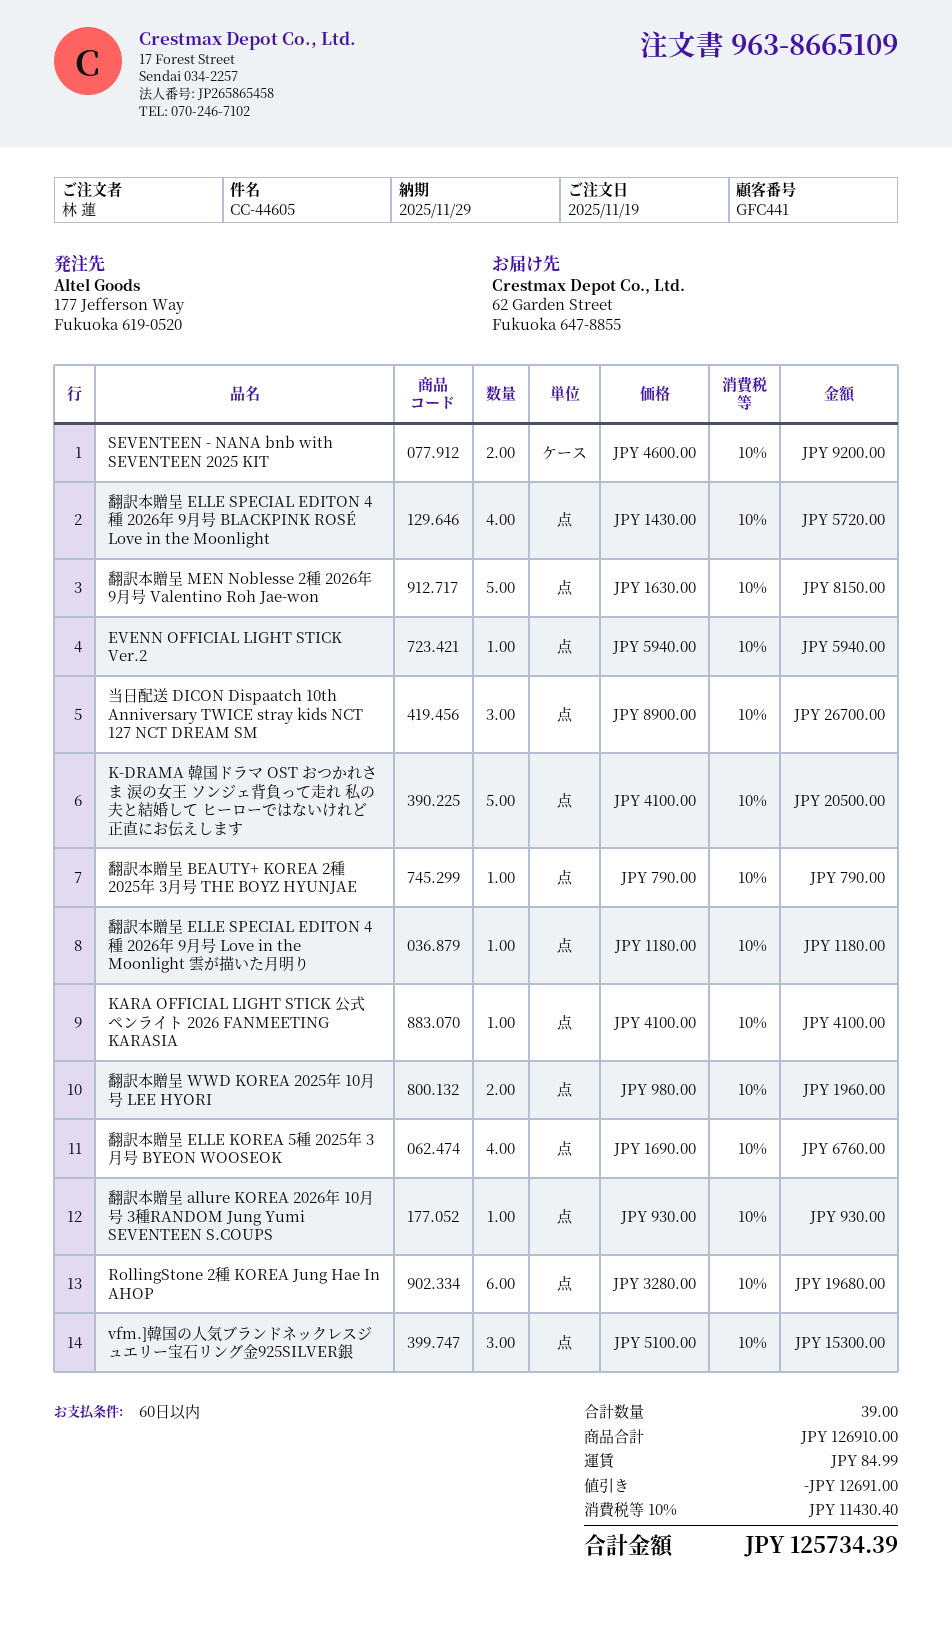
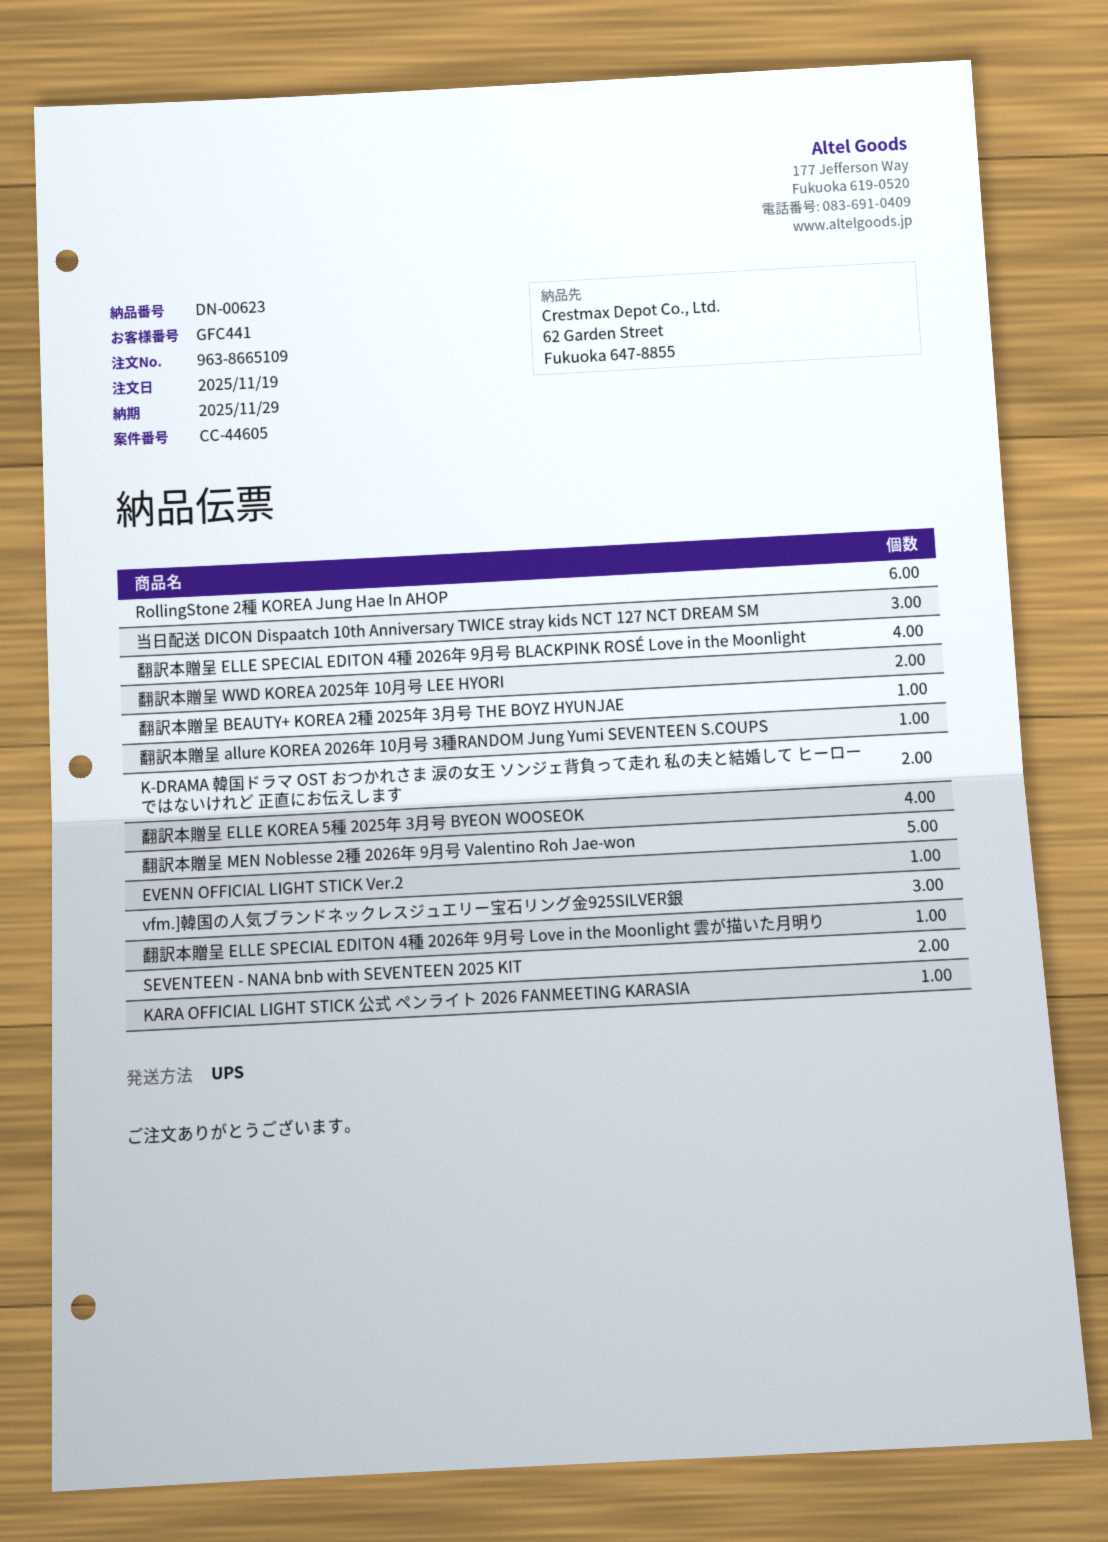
K-DRAMA 韓国ドラマ OST おつかれさま 涙の女王 ソンジェ背負って走れ 私の夫と結婚して ヒーローではないけれど 正直にお伝えします: 5 -> 2

